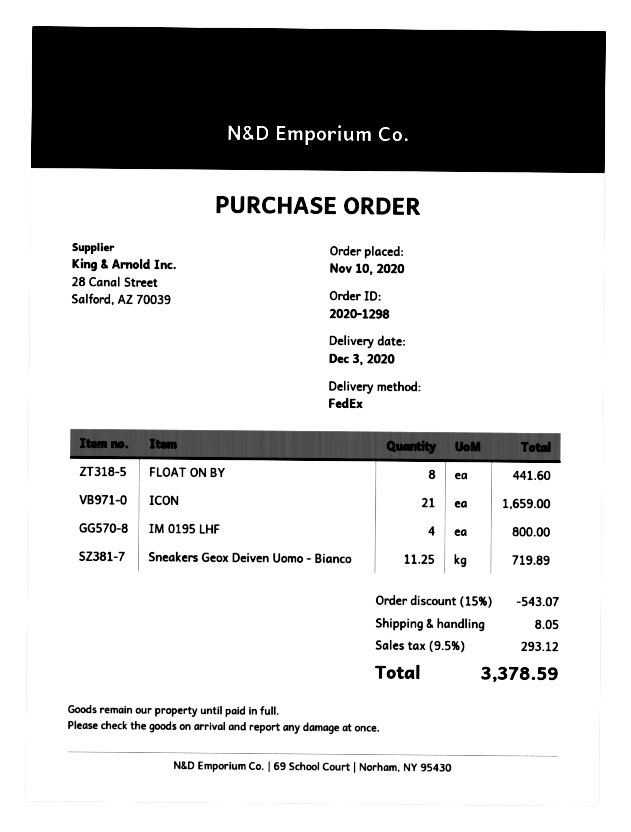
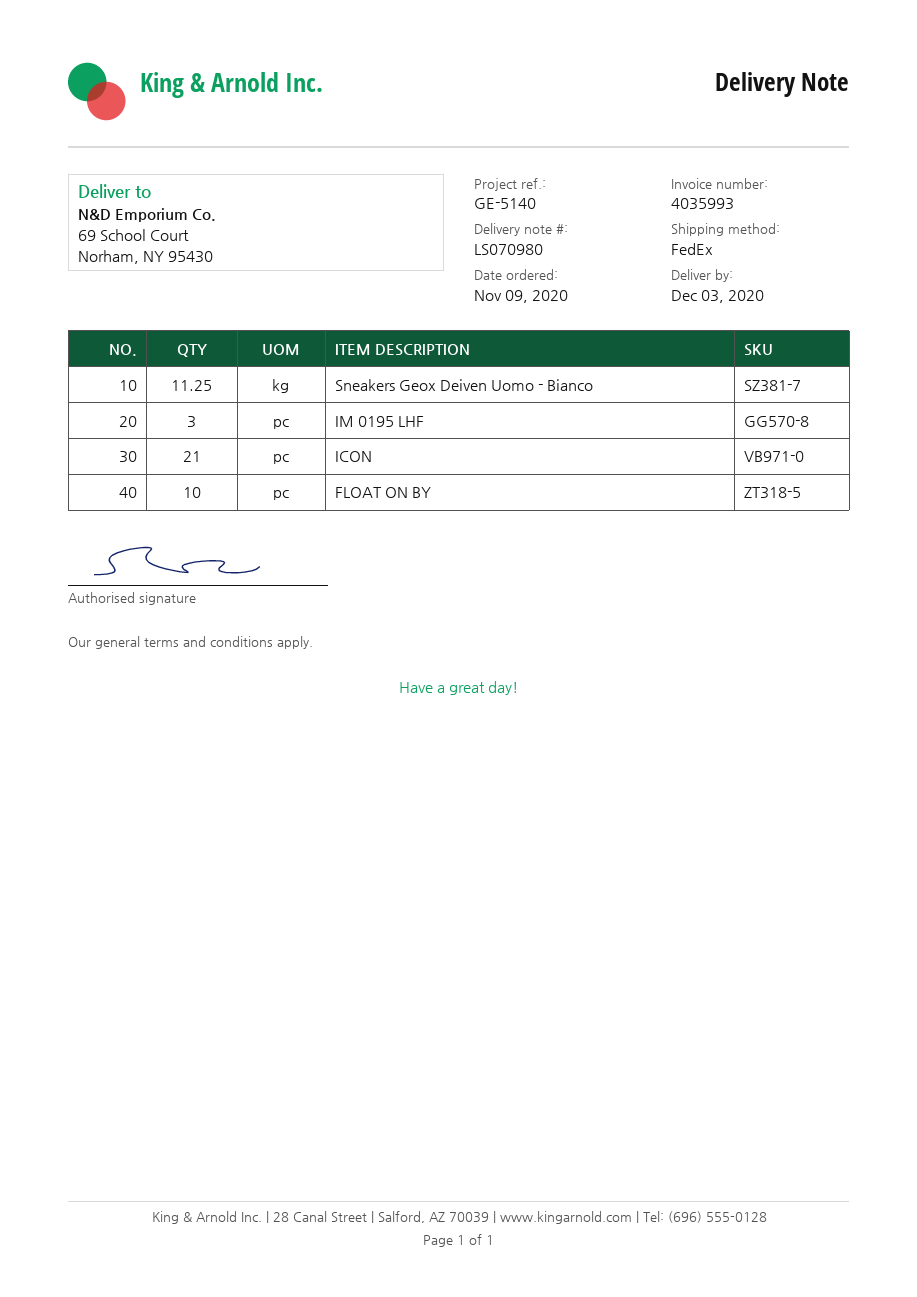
order date: 2020-11-10 -> 2020-11-09
FLOAT ON BY: 8 -> 10
IM 0195 LHF: 4 -> 3

